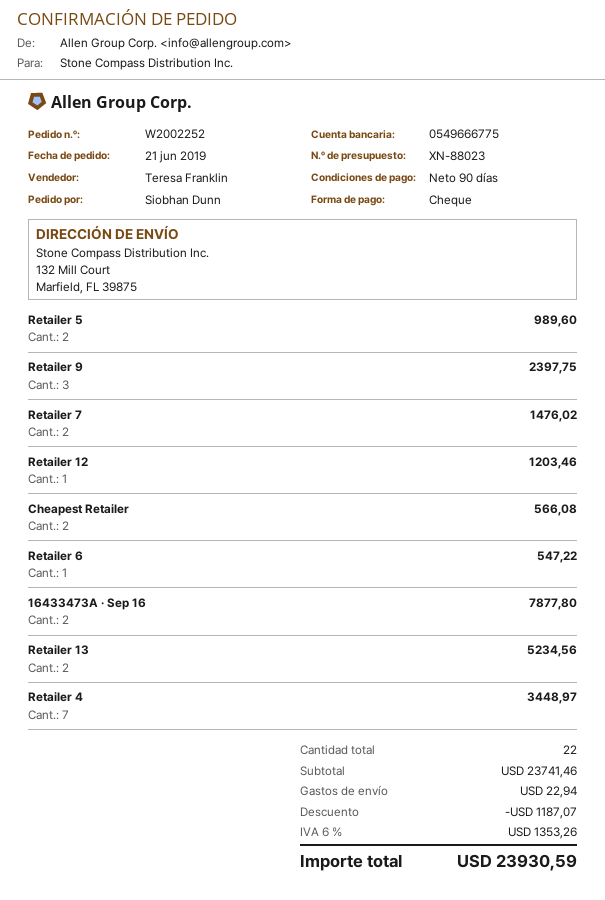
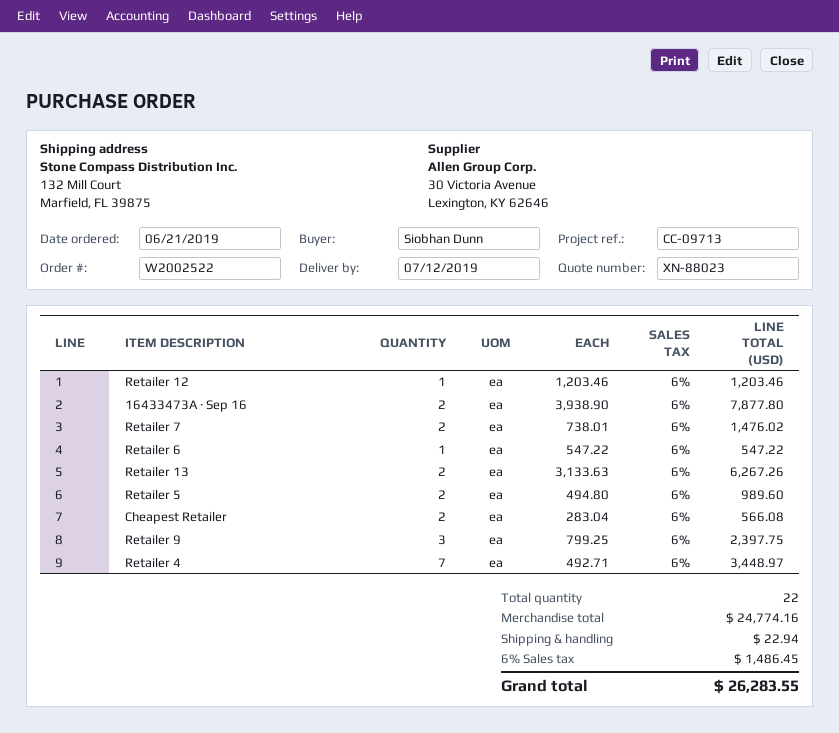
order number: W2002252 -> W2002522
Retailer 13: 2 for 5234.56 -> 2 for 6267.26
subtotal: 23741.46 -> 24774.16
discount: 1187.07 -> none
tax: 6% = 1353.26 -> 6% = 1486.45
total: 23930.59 -> 26283.55

